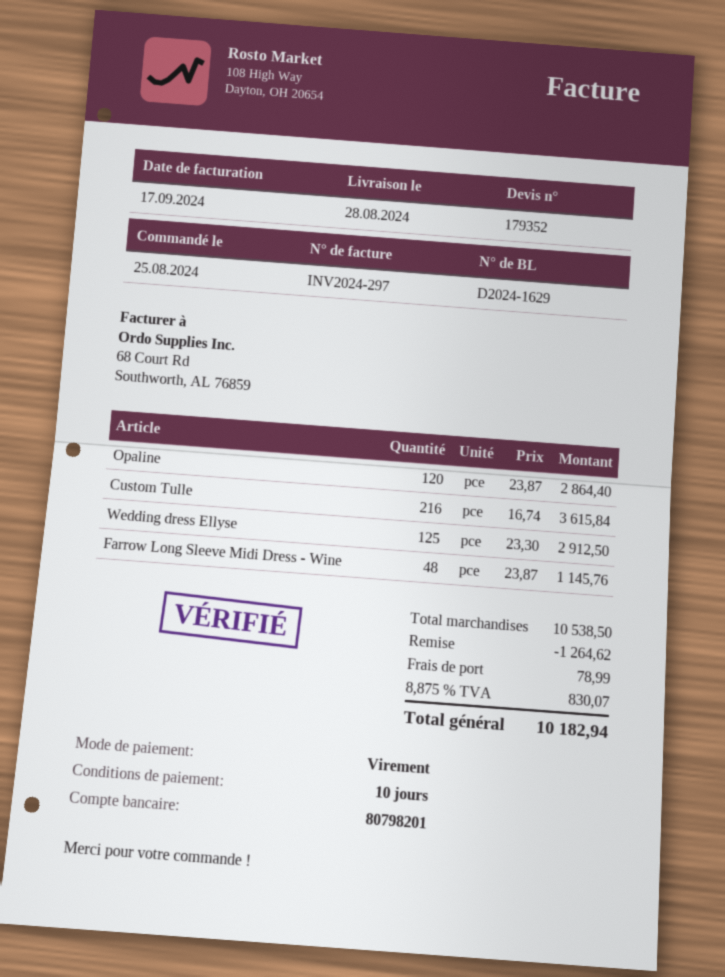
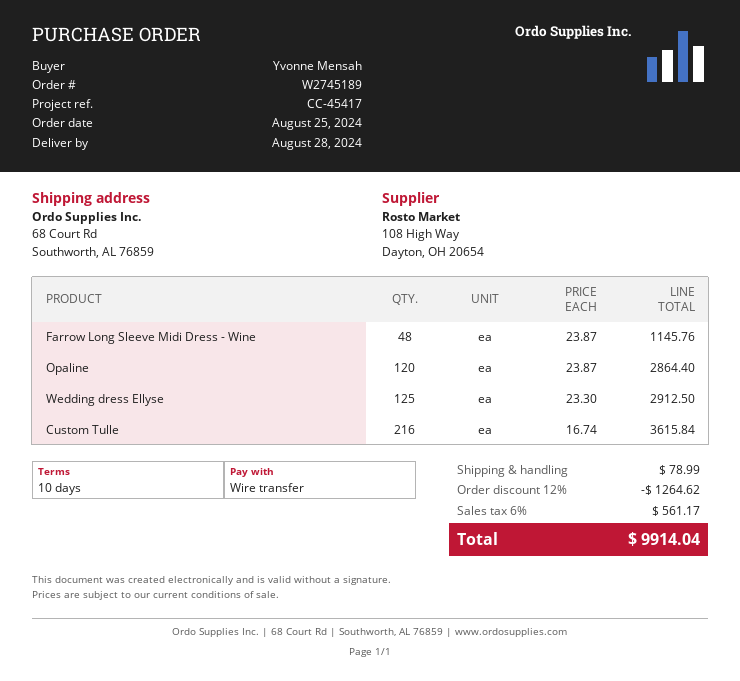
tax: 8.875% = 830.07 -> 6% = 561.17
total: 10182.94 -> 9914.04

